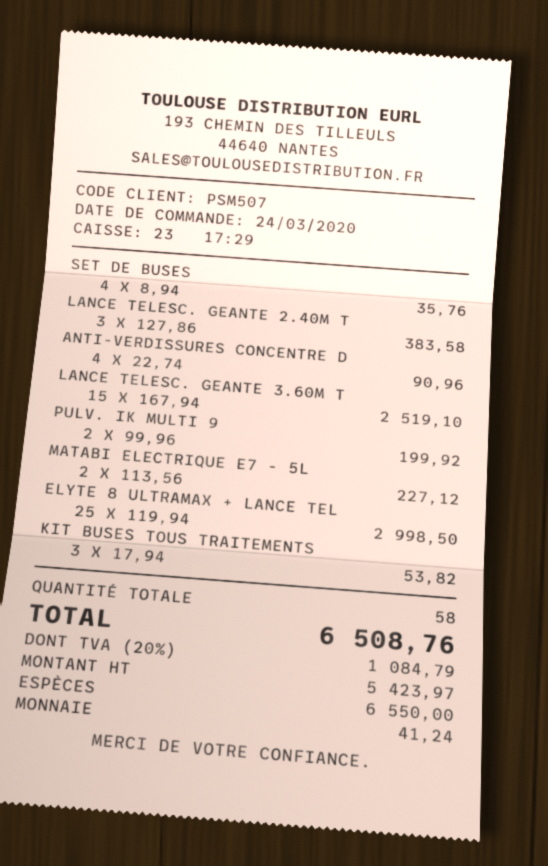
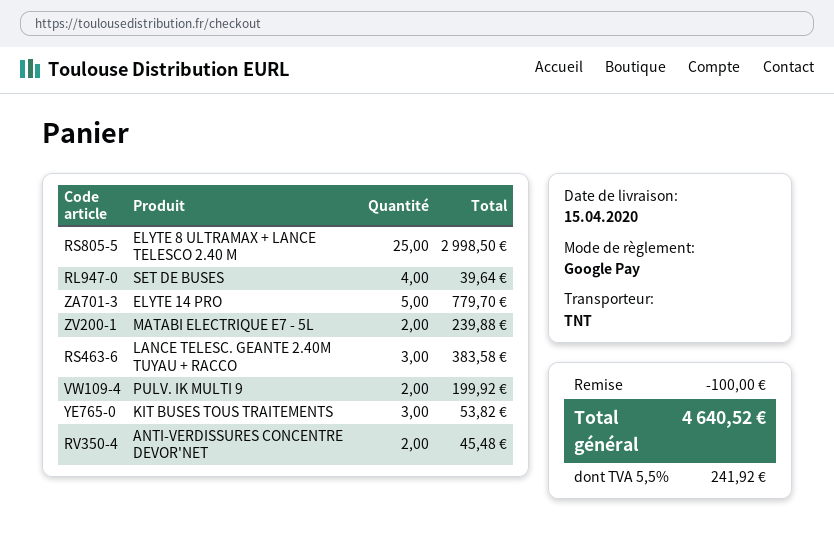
payment method: cash -> Google Pay
SET DE BUSES: 4 for 35.76 -> 4 for 39.64
ANTI-VERDISSURES CONCENTRE D: 4 for 90.96 -> 2 for 45.48
LANCE TELESC. GEANTE 3.60M T: 15 for 2519.10 -> none
MATABI ELECTRIQUE E7 - 5L: 2 for 227.12 -> 2 for 239.88
ELYTE 14 PRO: none -> 5 for 779.70
discount: none -> 100.00
tax: 20% = 1084.79 -> 5.5% = 241.92
total: 6508.76 -> 4640.52

